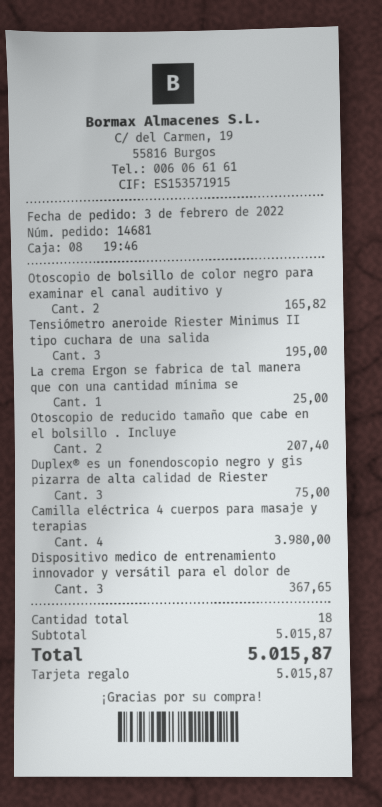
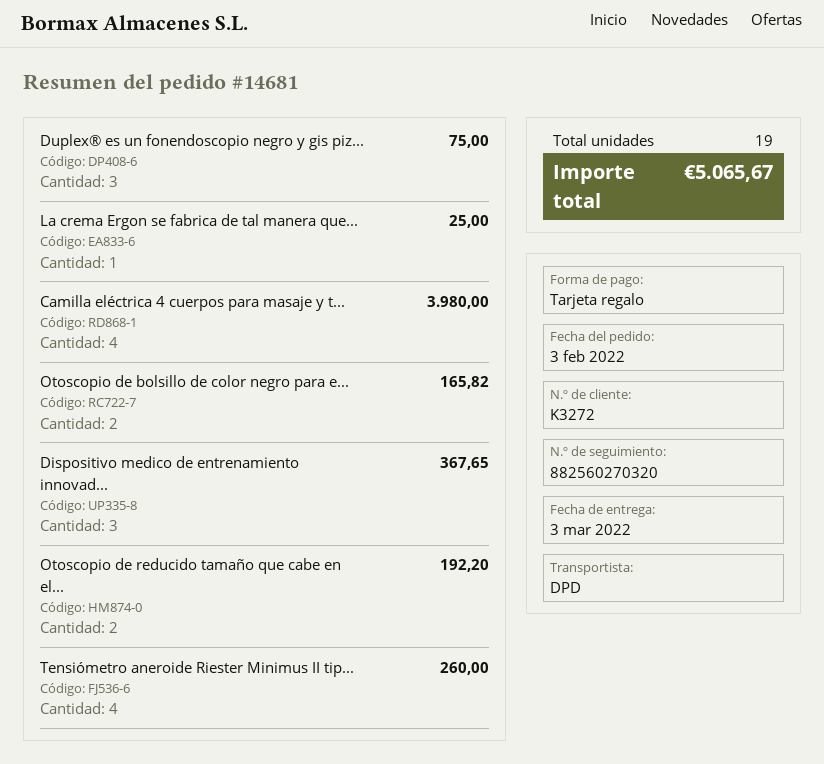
Tensiómetro aneroide Riester Minimus II tipo cuchara de una salida: 3 for 195.00 -> 4 for 260.00
Otoscopio de reducido tamaño que cabe en el bolsillo . Incluye: 2 for 207.40 -> 2 for 192.20
total quantity: 18 -> 19
total: 5015.87 -> 5065.67

